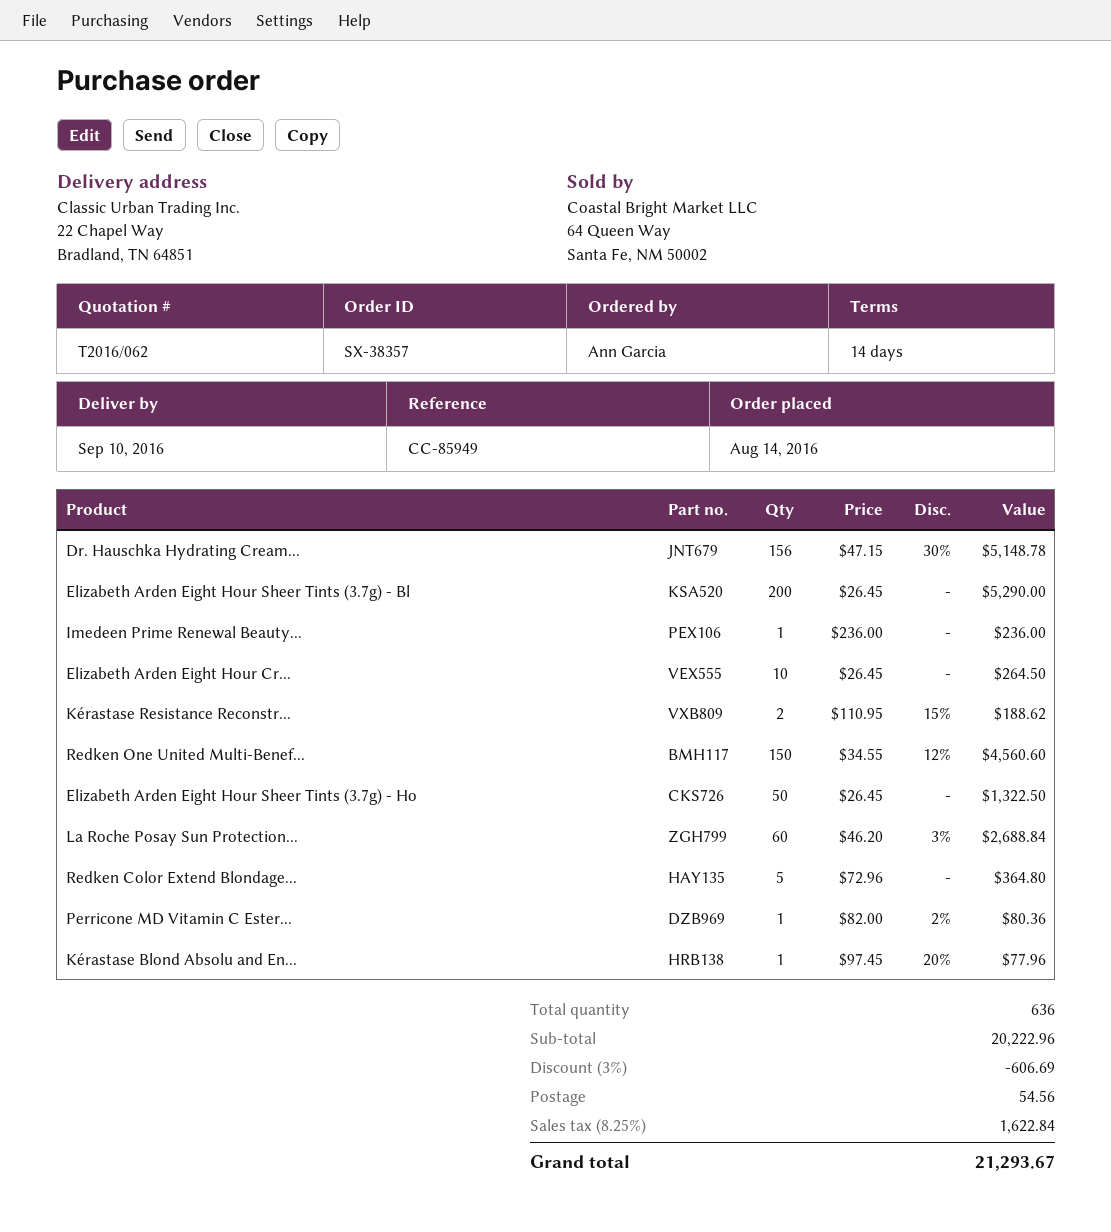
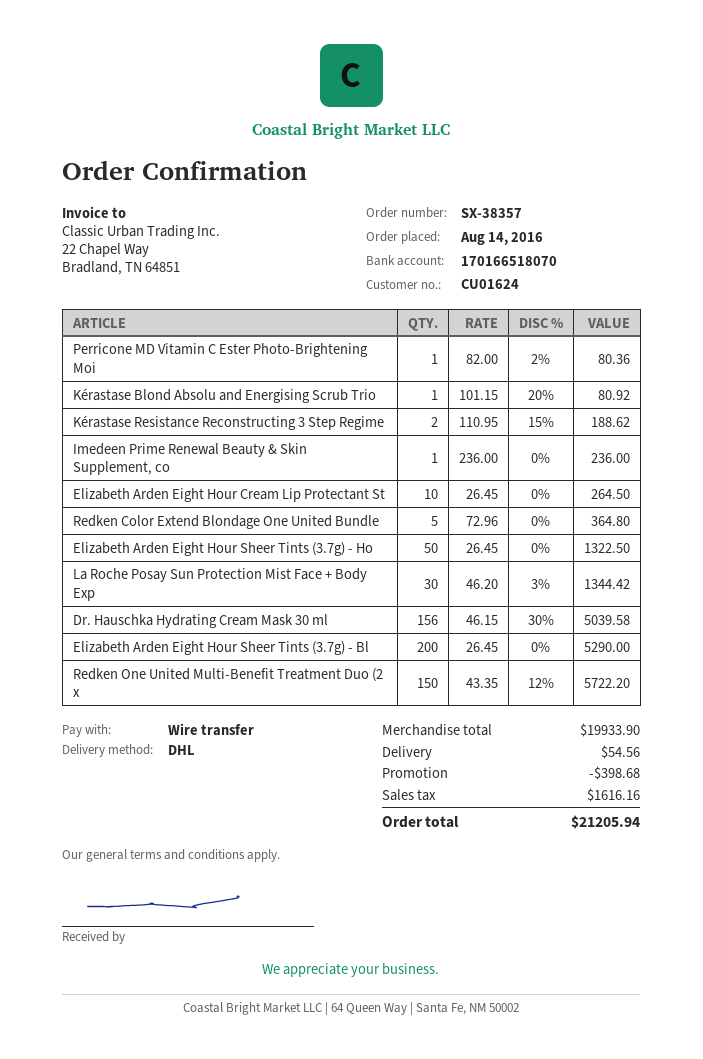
Dr. Hauschka Hydrating Cream...: 156 x 47.15 - 30% = 5148.78 -> 156 x 46.15 - 30% = 5039.58
Redken One United Multi-Benef...: 150 x 34.55 - 12% = 4560.60 -> 150 x 43.35 - 12% = 5722.20
La Roche Posay Sun Protection...: 60 x 46.20 - 3% = 2688.84 -> 30 x 46.20 - 3% = 1344.42
Kérastase Blond Absolu and En...: 1 x 97.45 - 20% = 77.96 -> 1 x 101.15 - 20% = 80.92
subtotal: 20222.96 -> 19933.90
discount: 606.69 -> 398.68
tax: 1622.84 -> 1616.16
total: 21293.67 -> 21205.94

